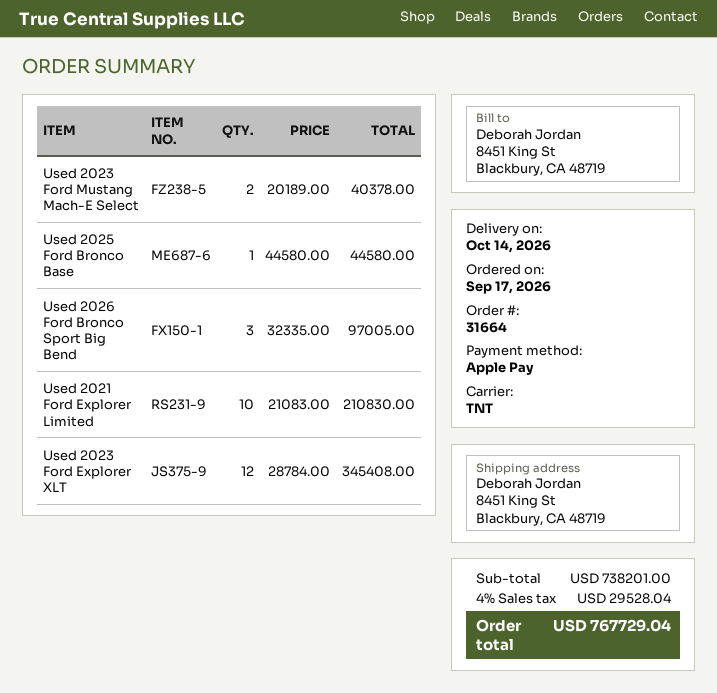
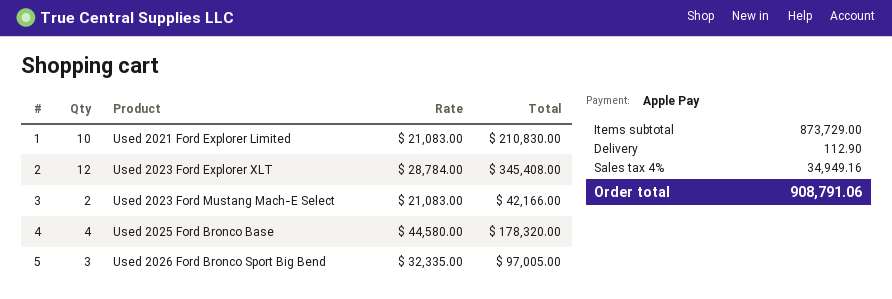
Used 2023 Ford Mustang Mach-E Select: 2 x 20189.00 = 40378.00 -> 2 x 21083.00 = 42166.00
Used 2025 Ford Bronco Base: 1 x 44580.00 = 44580.00 -> 4 x 44580.00 = 178320.00
subtotal: 738201.00 -> 873729.00
shipping: none -> 112.90
tax: 4% = 29528.04 -> 4% = 34949.16
total: 767729.04 -> 908791.06

